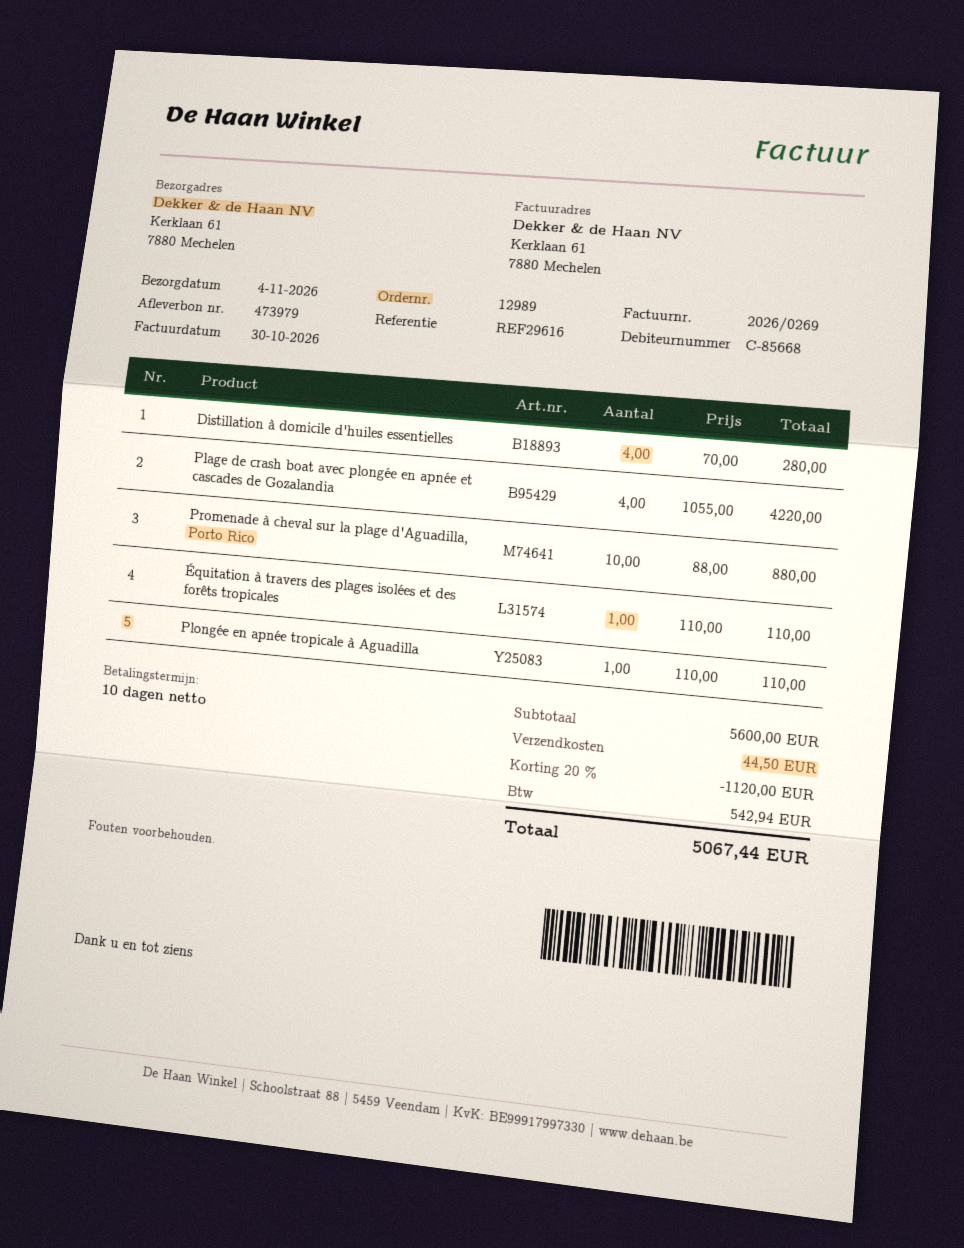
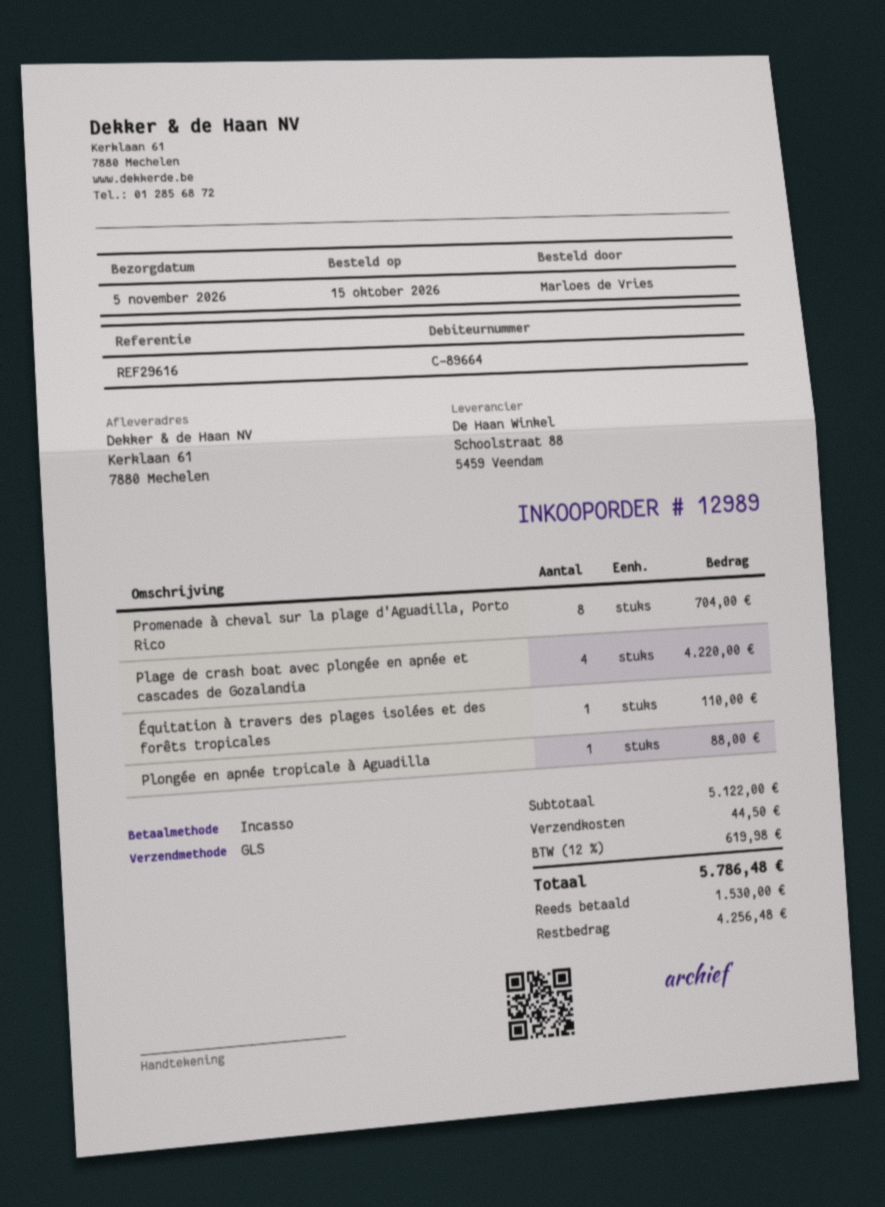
delivery date: 2026-11-04 -> 2026-11-05
customer number: C-85668 -> C-89664
Distillation à domicile d'huiles essentielles: 4 for 280.00 -> none
Promenade à cheval sur la plage d'Aguadilla, Porto Rico: 10 for 880.00 -> 8 for 704.00
Plongée en apnée tropicale à Aguadilla: 1 for 110.00 -> 1 for 88.00
subtotal: 5600.00 -> 5122.00
discount: 20% = 1120.00 -> none
tax: 542.94 -> 619.98
total: 5067.44 -> 5786.48

